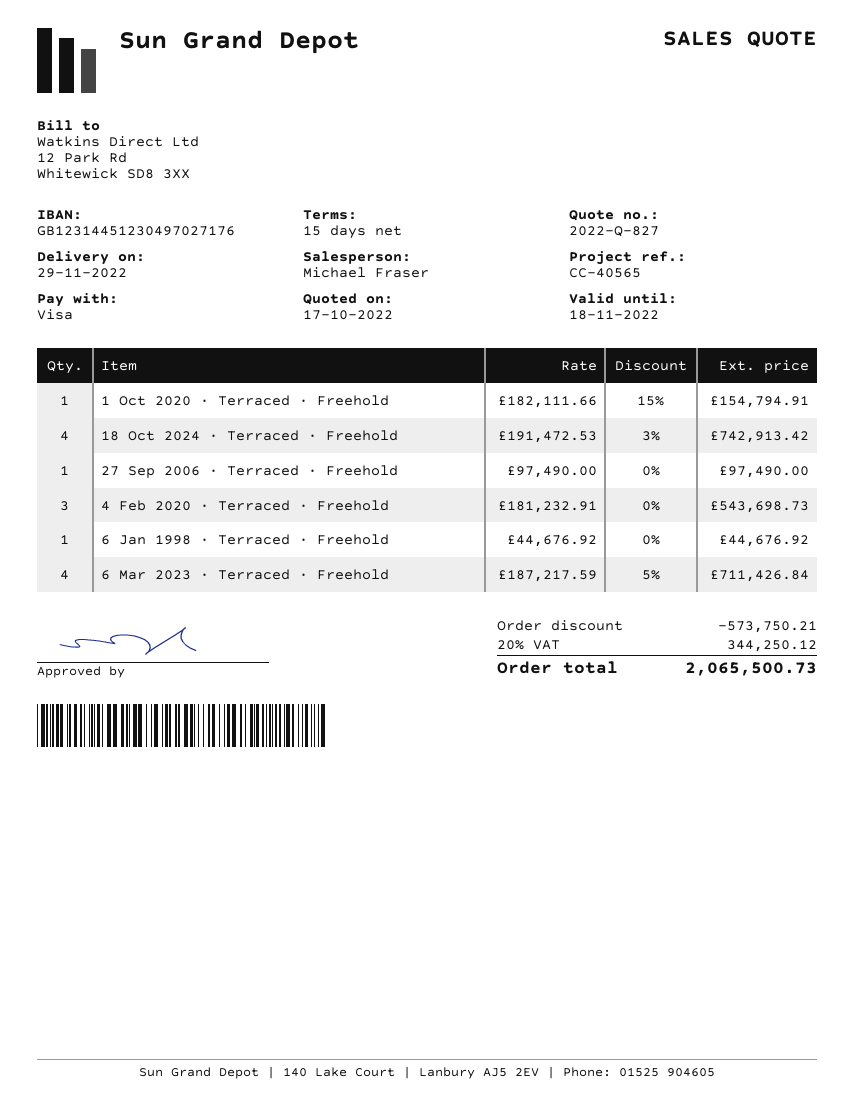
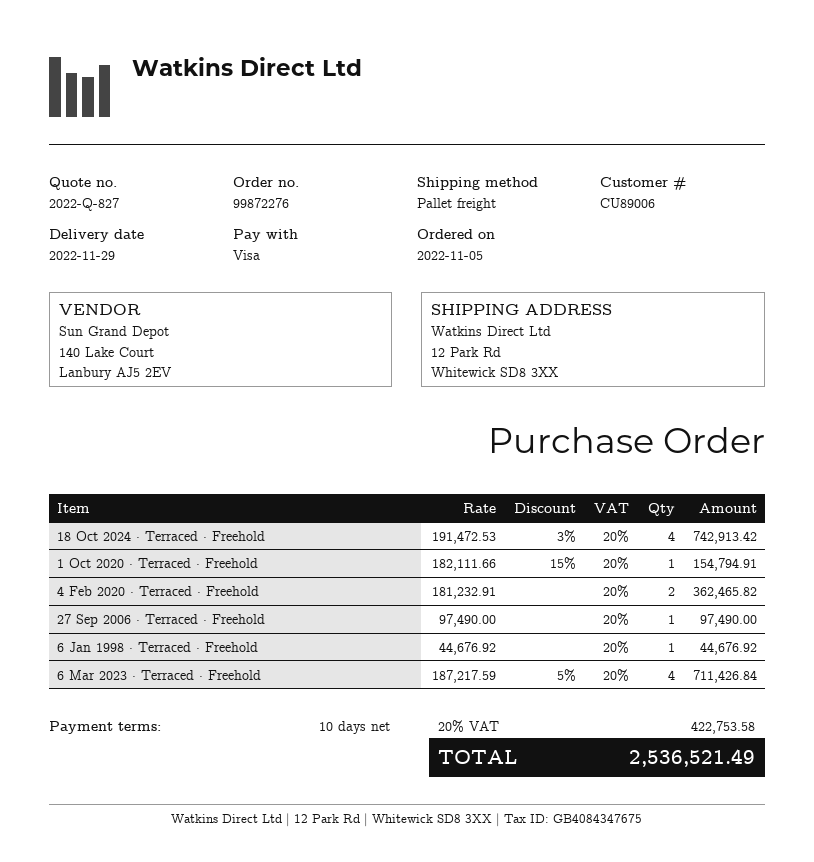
payment terms: 15 days -> 10 days
4 Feb 2020 · Terraced · Freehold: 3 x 181232.91 = 543698.73 -> 2 x 181232.91 = 362465.82
discount: 573750.21 -> none
tax: 20% = 344250.12 -> 20% = 422753.58
total: 2065500.73 -> 2536521.49

